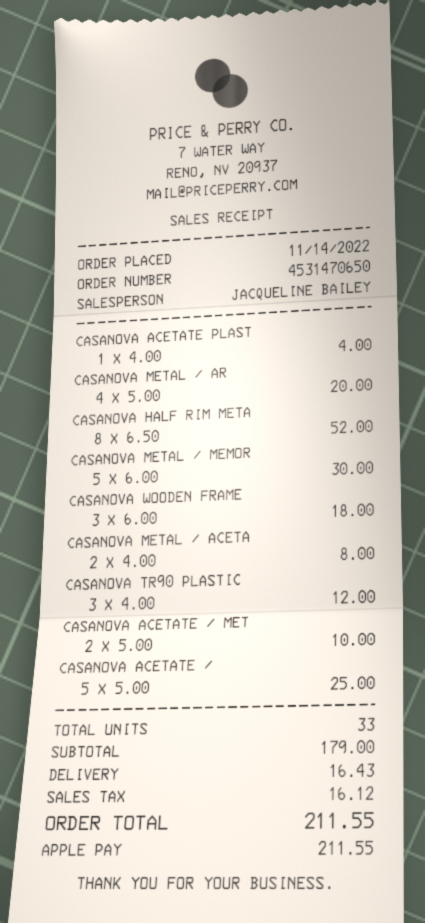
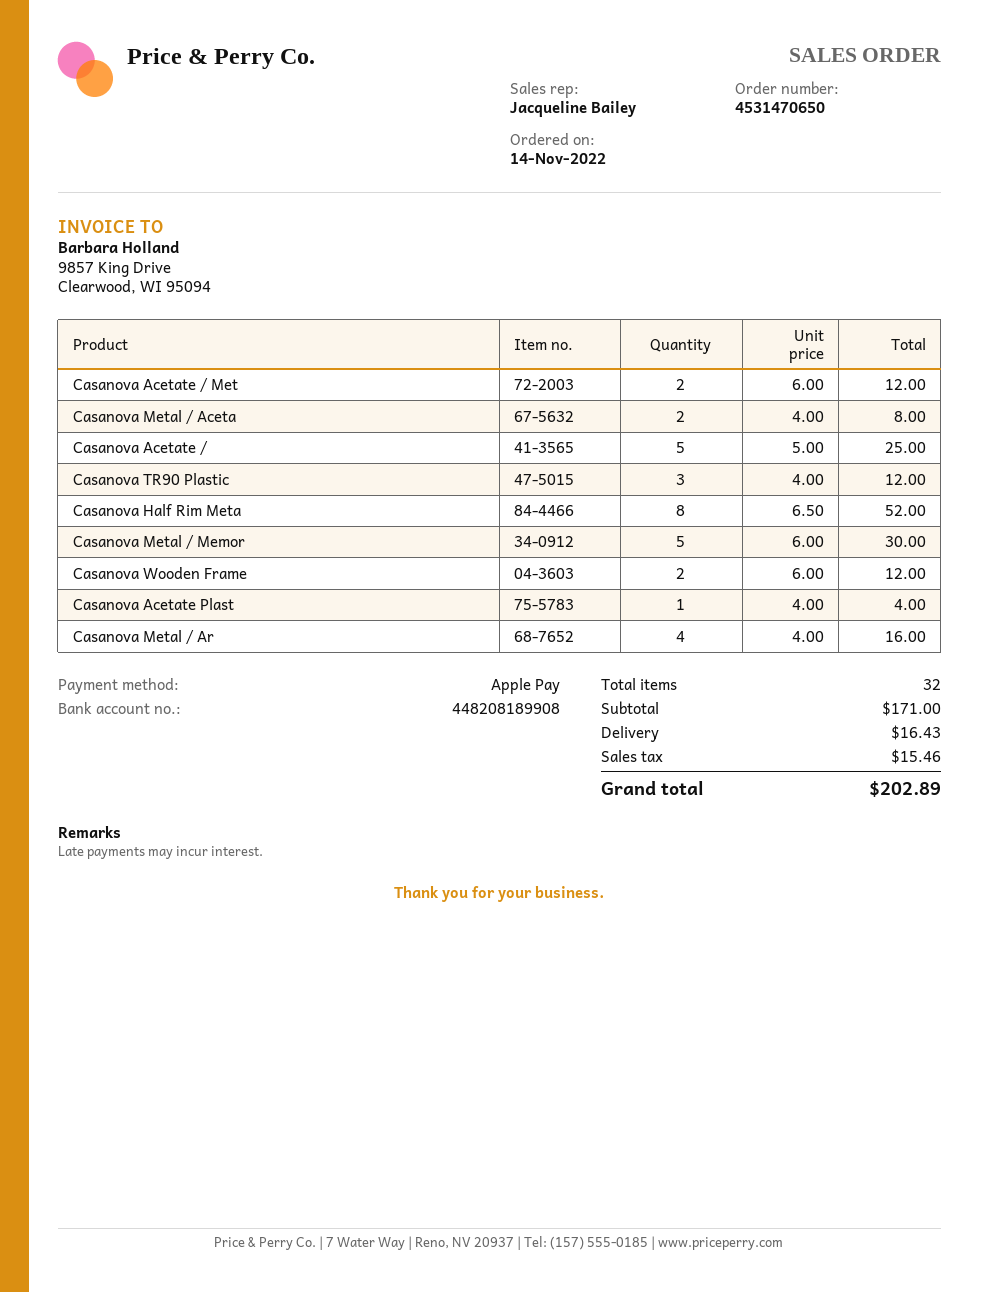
CASANOVA METAL / AR: 4 x 5.00 = 20.00 -> 4 x 4.00 = 16.00
CASANOVA WOODEN FRAME: 3 x 6.00 = 18.00 -> 2 x 6.00 = 12.00
CASANOVA ACETATE / MET: 2 x 5.00 = 10.00 -> 2 x 6.00 = 12.00
total quantity: 33 -> 32
subtotal: 179.00 -> 171.00
tax: 16.12 -> 15.46
total: 211.55 -> 202.89

